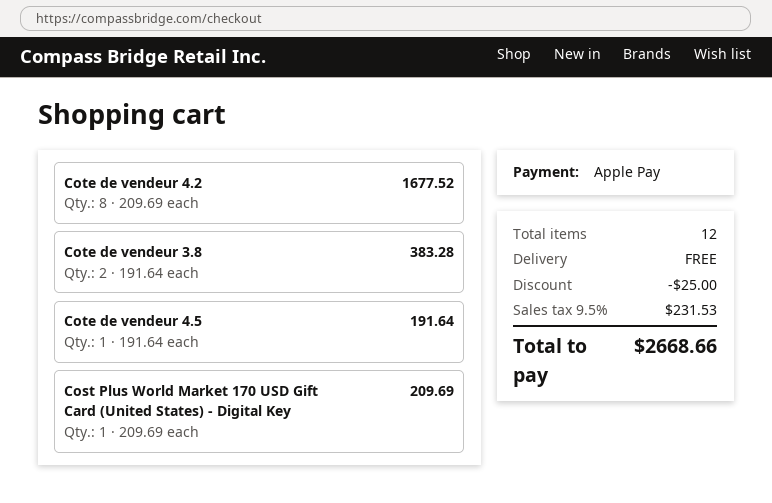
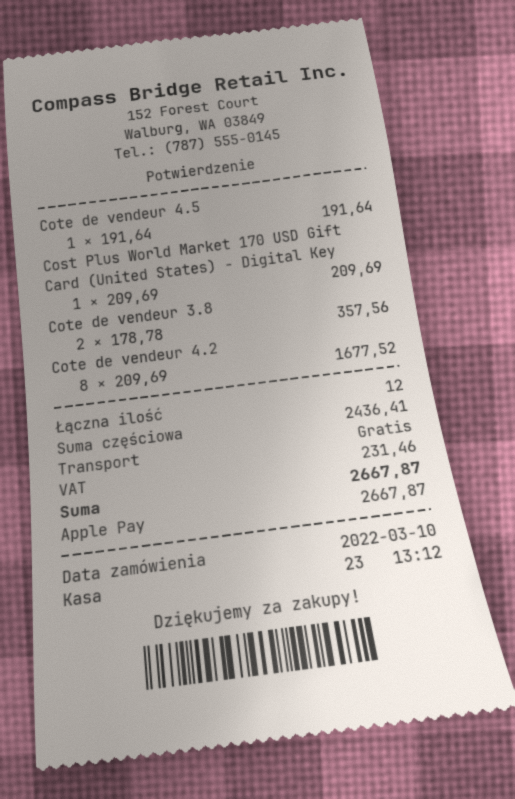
Cote de vendeur 3.8: 2 x 191.64 = 383.28 -> 2 x 178.78 = 357.56
discount: 25.00 -> none
tax: 231.53 -> 231.46
total: 2668.66 -> 2667.87

